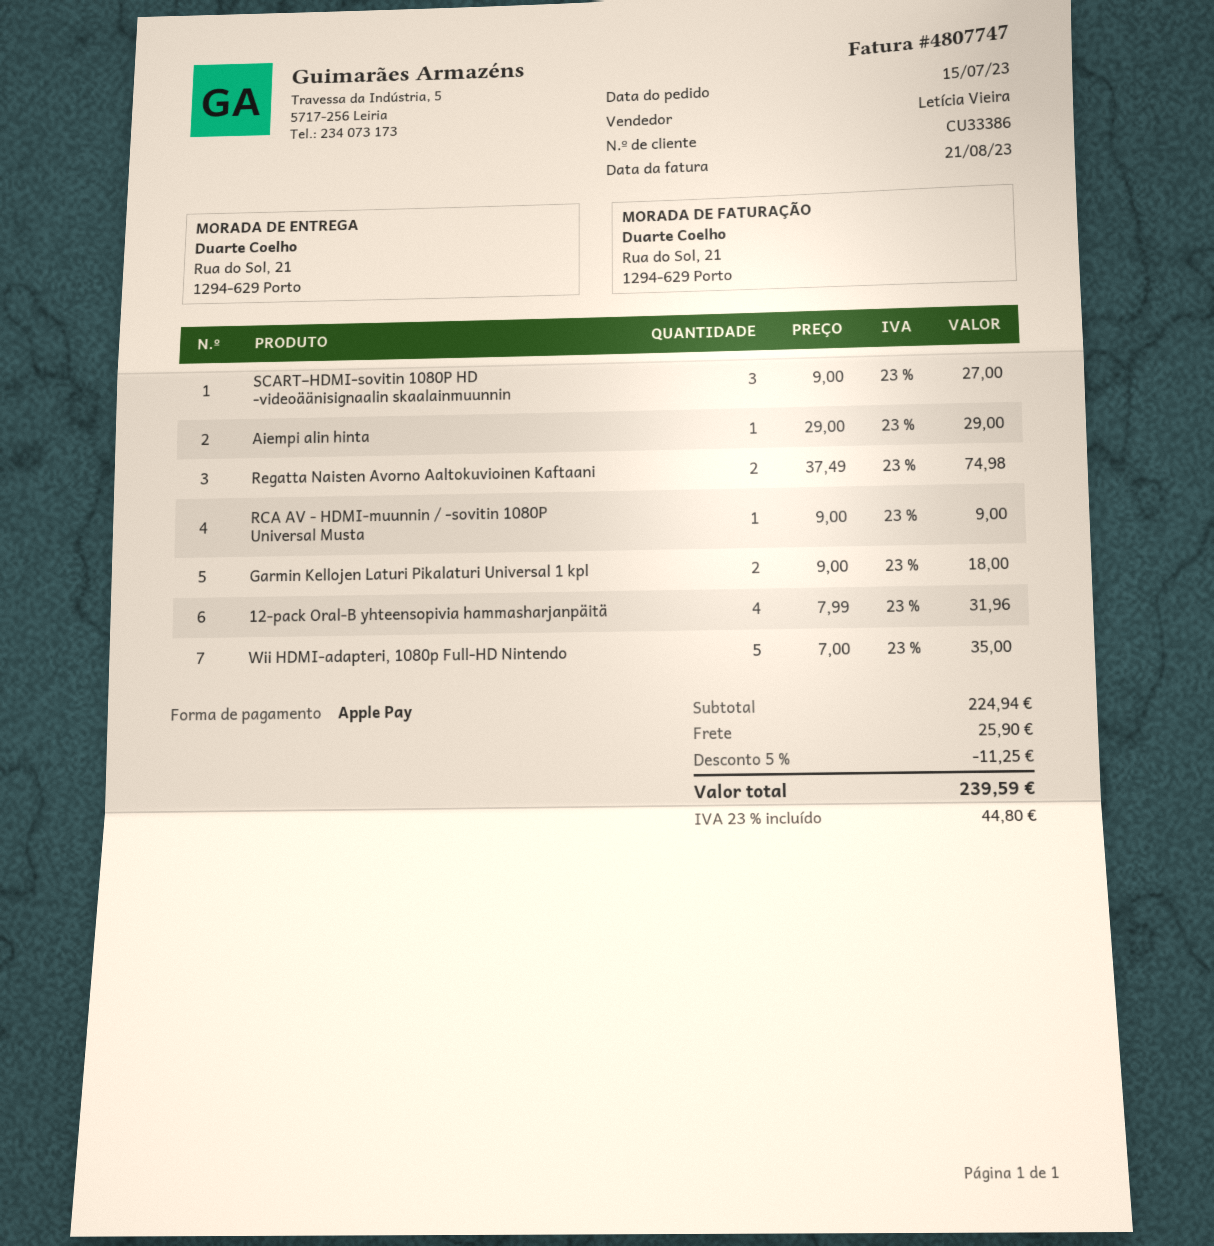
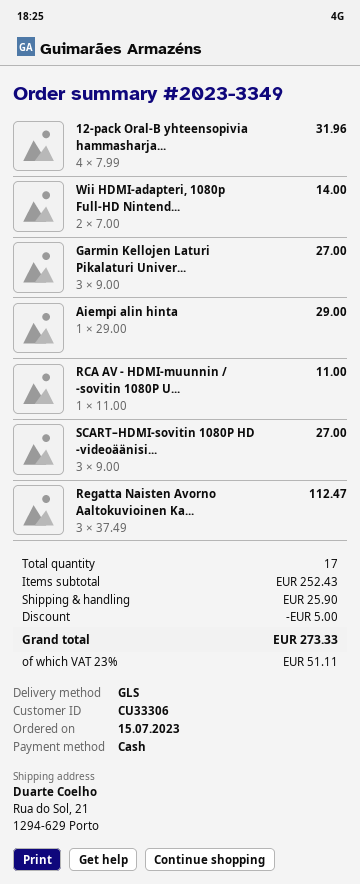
customer number: CU33386 -> CU33306
payment method: Apple Pay -> cash
Regatta Naisten Avorno Aaltokuvioinen Kaftaani: 2 x 37.49 = 74.98 -> 3 x 37.49 = 112.47
RCA AV - HDMI-muunnin / -sovitin 1080P Universal Musta: 1 x 9.00 = 9.00 -> 1 x 11.00 = 11.00
Garmin Kellojen Laturi Pikalaturi Universal 1 kpl: 2 x 9.00 = 18.00 -> 3 x 9.00 = 27.00
Wii HDMI-adapteri, 1080p Full-HD Nintendo: 5 x 7.00 = 35.00 -> 2 x 7.00 = 14.00
subtotal: 224.94 -> 252.43
discount: 11.25 -> 5.00
tax: 23% = 44.80 -> 23% = 51.11
total: 239.59 -> 273.33

